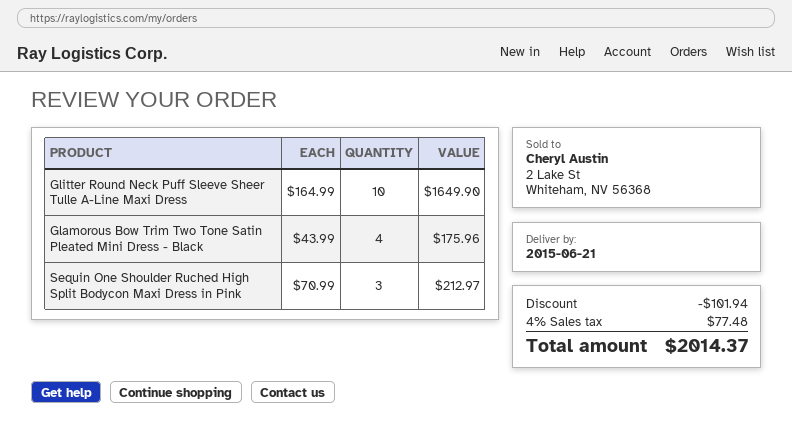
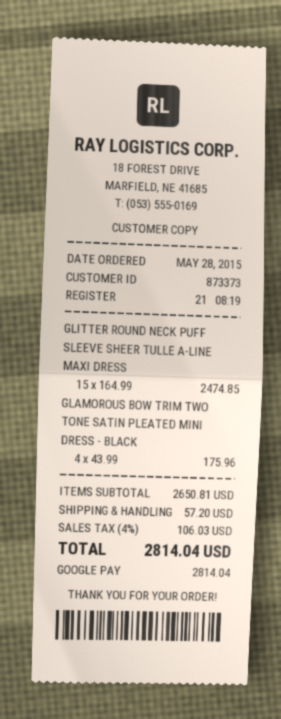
Glitter Round Neck Puff Sleeve Sheer Tulle A-Line Maxi Dress: 10 x 164.99 = 1649.90 -> 15 x 164.99 = 2474.85
Sequin One Shoulder Ruched High Split Bodycon Maxi Dress in Pink: 3 x 70.99 = 212.97 -> none
discount: 101.94 -> none
shipping: none -> 57.20
tax: 4% = 77.48 -> 4% = 106.03
total: 2014.37 -> 2814.04

